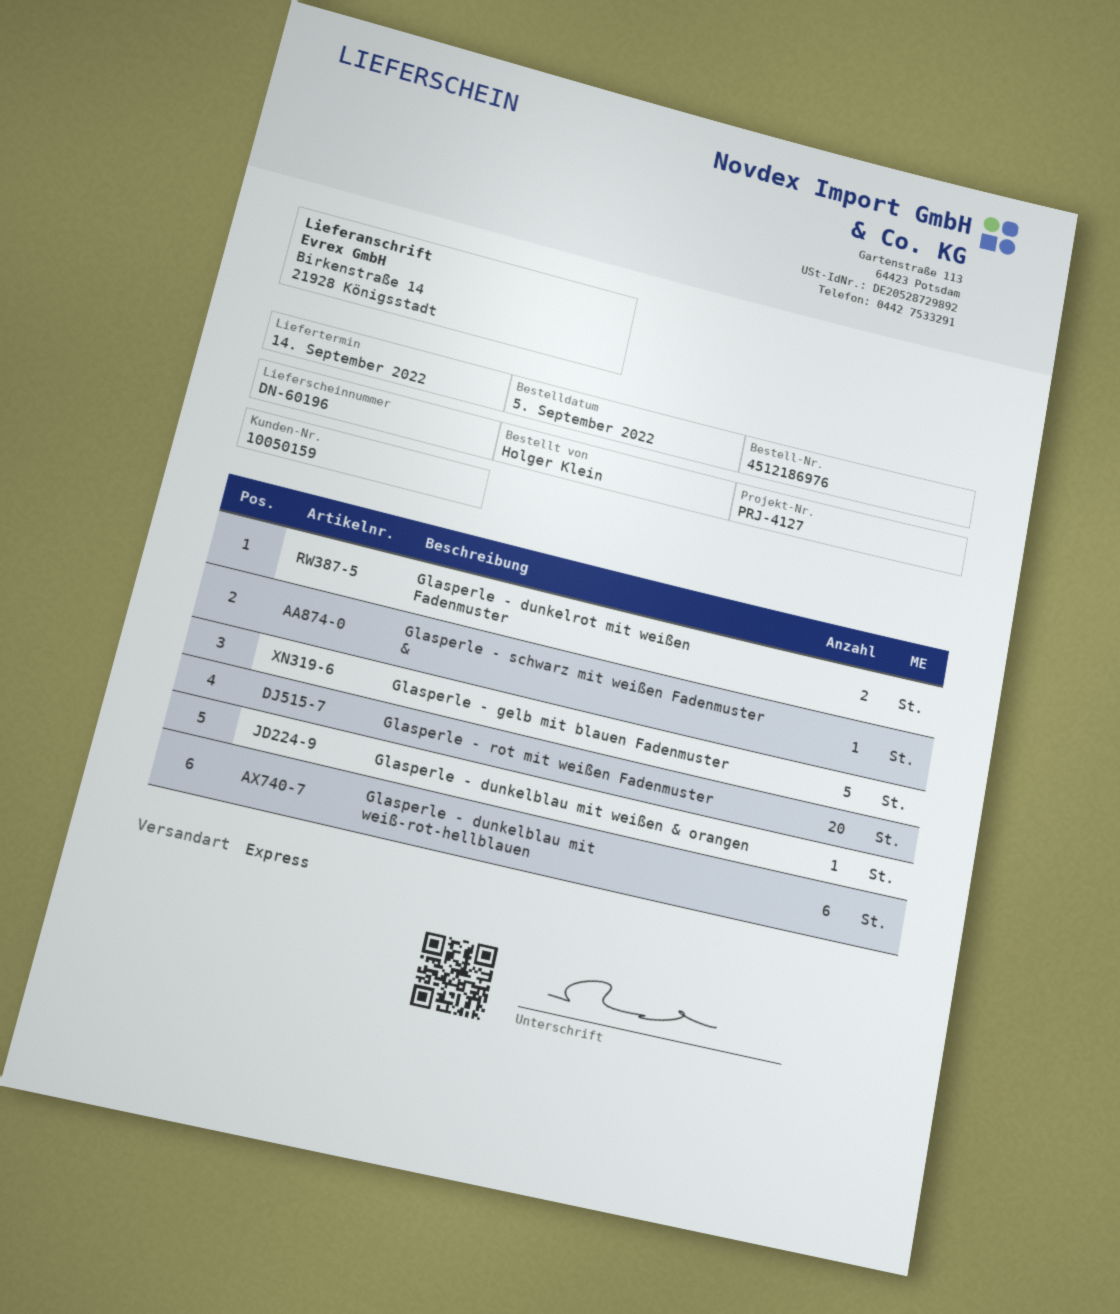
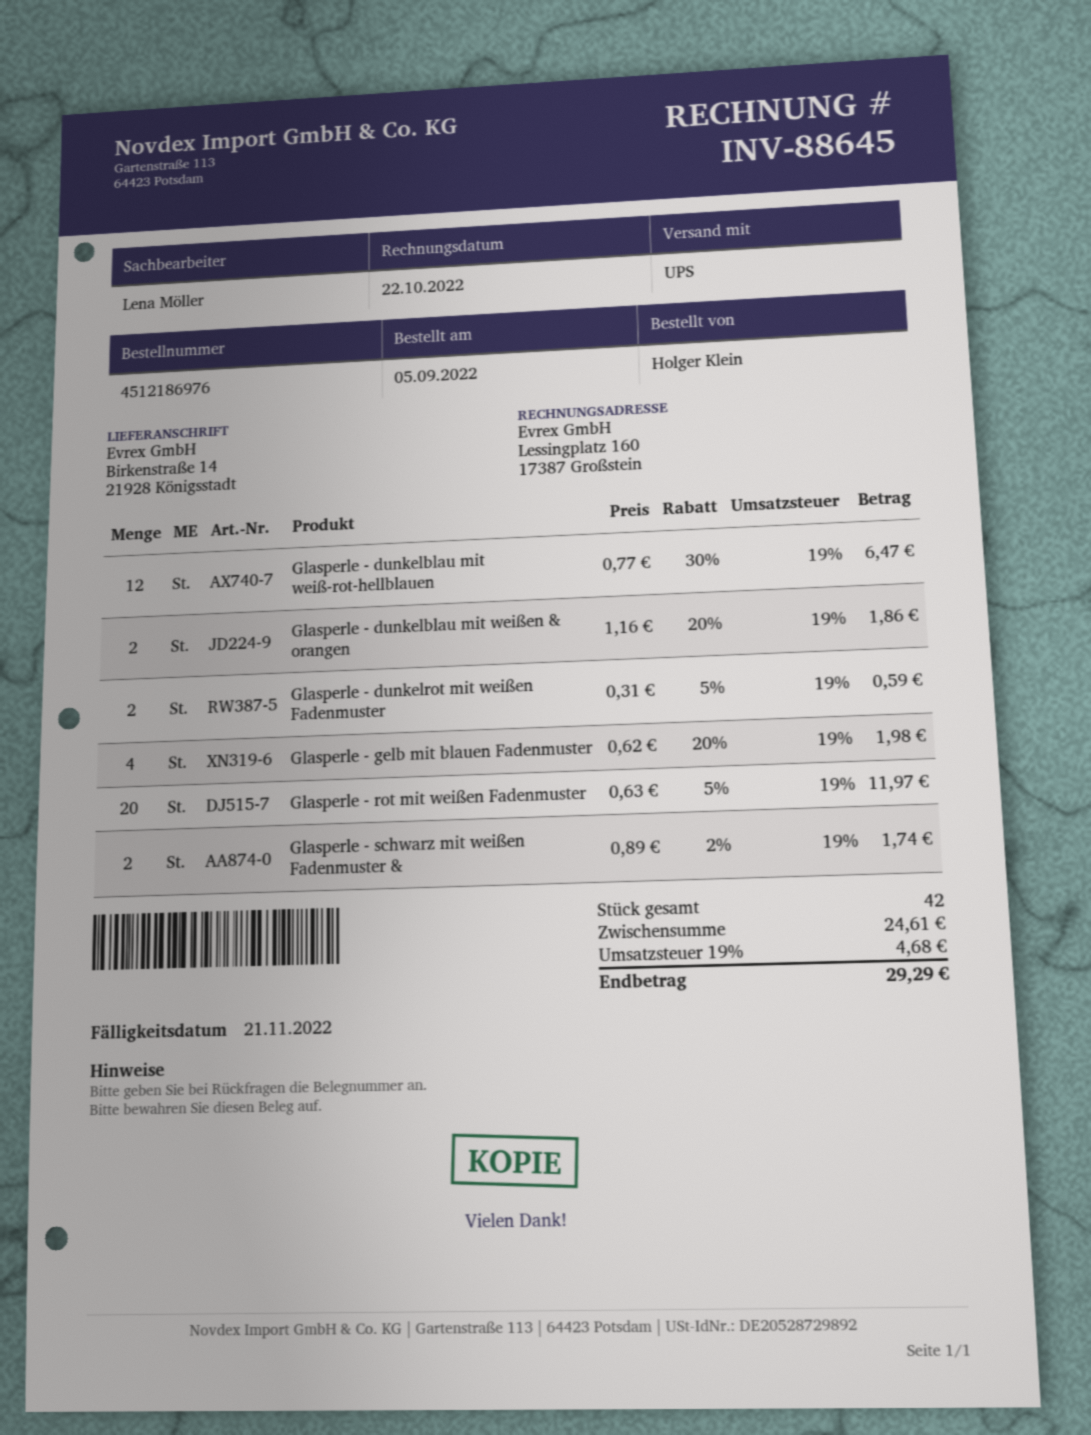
shipping method: express -> UPS
Glasperle - schwarz mit weißen Fadenmuster &: 1 -> 2
Glasperle - gelb mit blauen Fadenmuster: 5 -> 4
Glasperle - dunkelblau mit weißen & orangen: 1 -> 2
Glasperle - dunkelblau mit weiß-rot-hellblauen: 6 -> 12

